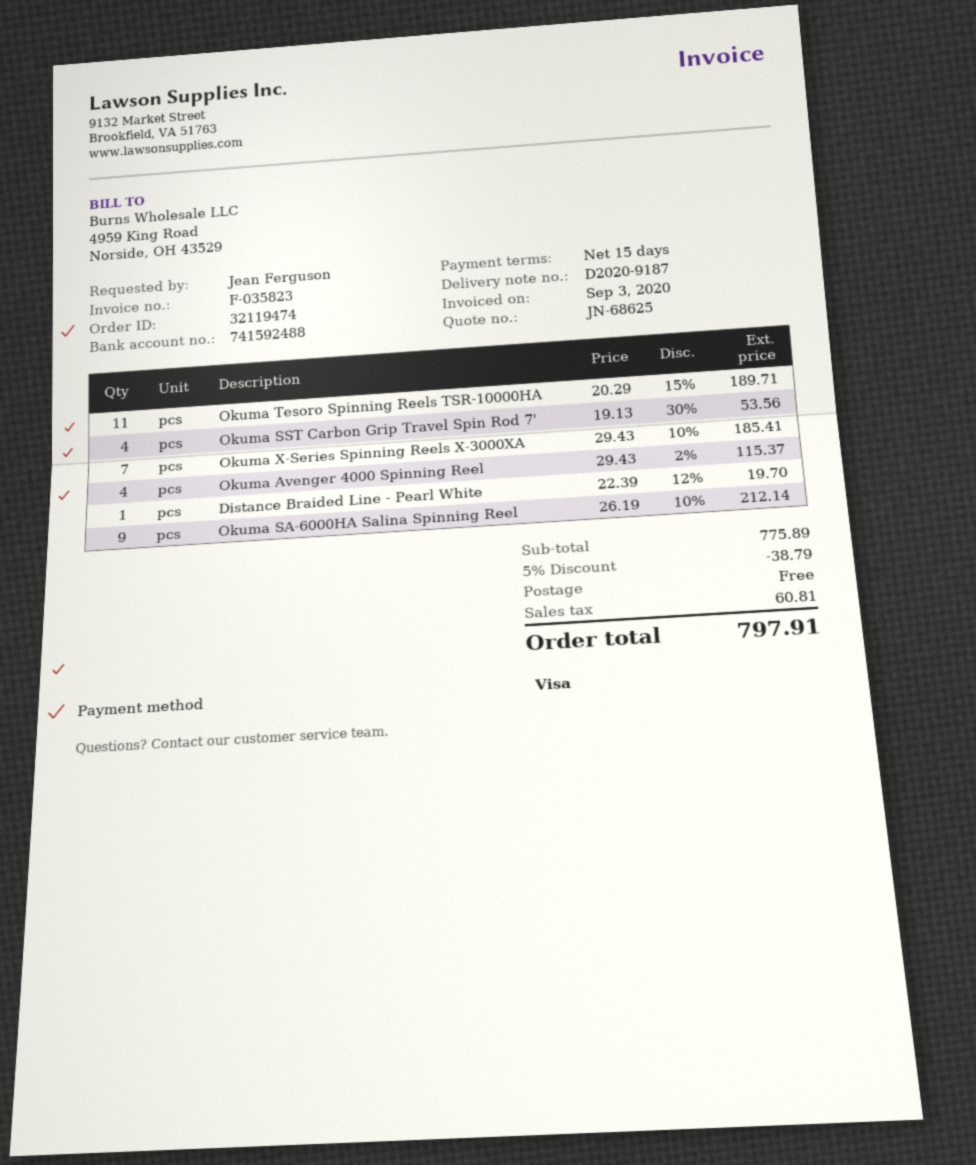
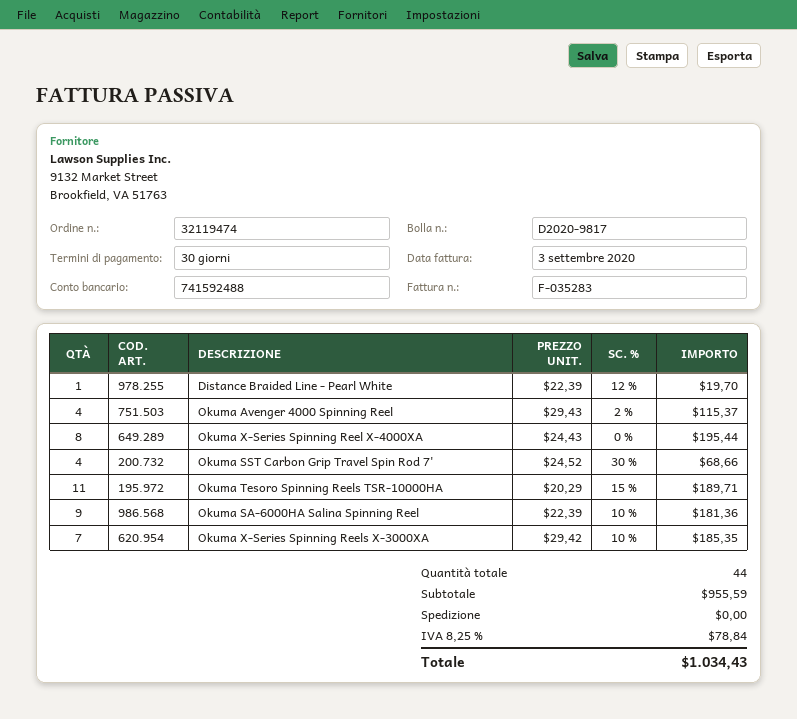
delivery note number: D2020-9187 -> D2020-9817
invoice number: F-035823 -> F-035283
payment terms: 15 days -> 30 days
Okuma SST Carbon Grip Travel Spin Rod 7': 4 x 19.13 - 30% = 53.56 -> 4 x 24.52 - 30% = 68.66
Okuma X-Series Spinning Reels X-3000XA: 7 x 29.43 - 10% = 185.41 -> 7 x 29.42 - 10% = 185.35
Okuma SA-6000HA Salina Spinning Reel: 9 x 26.19 - 10% = 212.14 -> 9 x 22.39 - 10% = 181.36
Okuma X-Series Spinning Reel X-4000XA: none -> 8 x 24.43 = 195.44
subtotal: 775.89 -> 955.59
discount: 5% = 38.79 -> none
tax: 60.81 -> 78.84
total: 797.91 -> 1034.43

